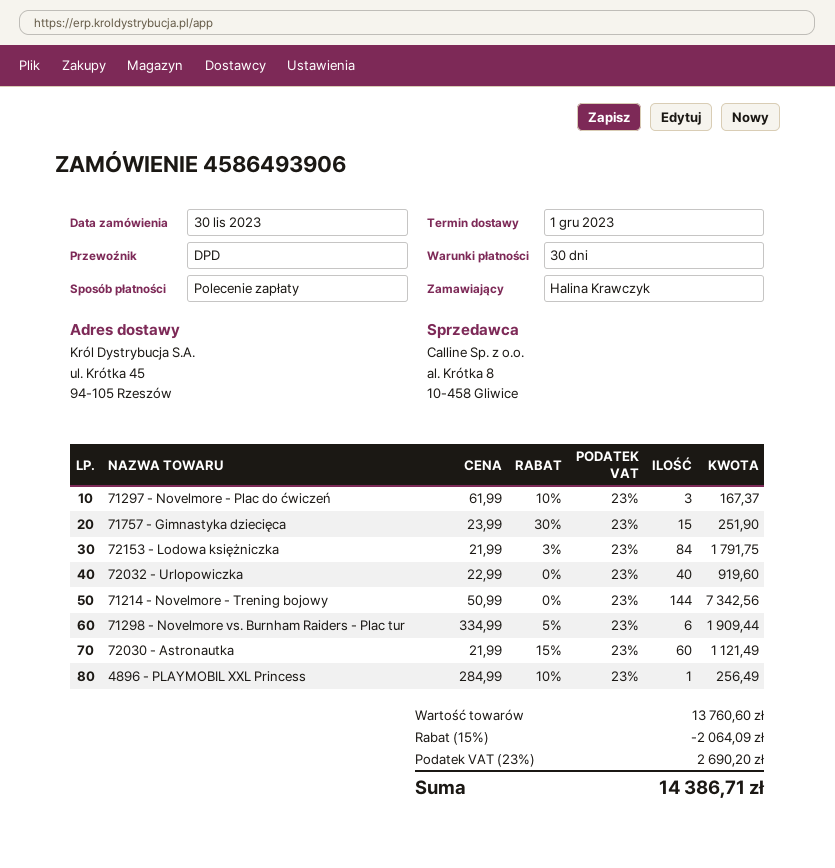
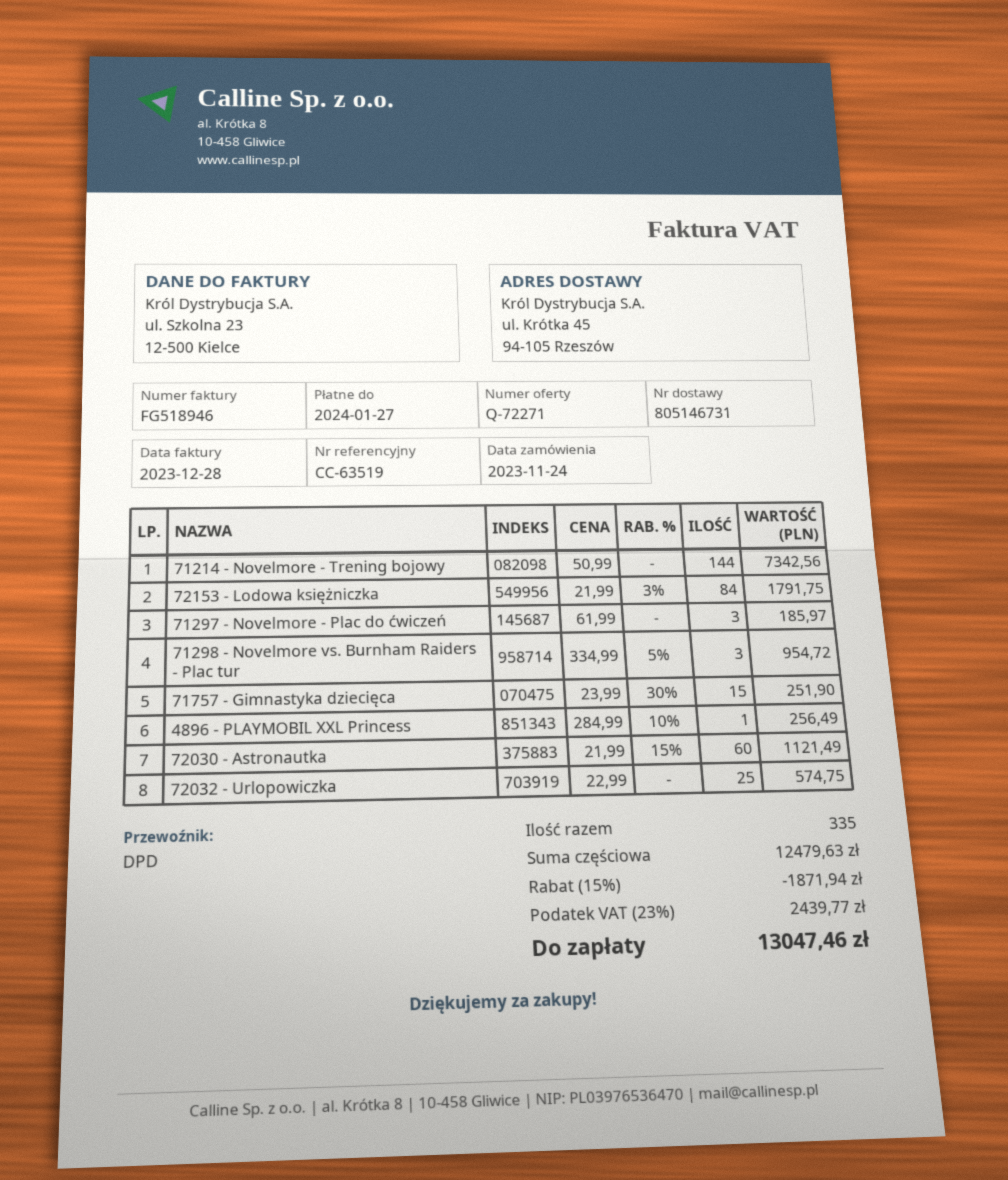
order date: 2023-11-30 -> 2023-11-24
71297 - Novelmore - Plac do ćwiczeń: 3 x 61.99 - 10% = 167.37 -> 3 x 61.99 = 185.97
72032 - Urlopowiczka: 40 x 22.99 = 919.60 -> 25 x 22.99 = 574.75
71298 - Novelmore vs. Burnham Raiders - Plac tur: 6 x 334.99 - 5% = 1909.44 -> 3 x 334.99 - 5% = 954.72
subtotal: 13760.60 -> 12479.63
discount: 15% = 2064.09 -> 15% = 1871.94
tax: 23% = 2690.20 -> 23% = 2439.77
total: 14386.71 -> 13047.46

